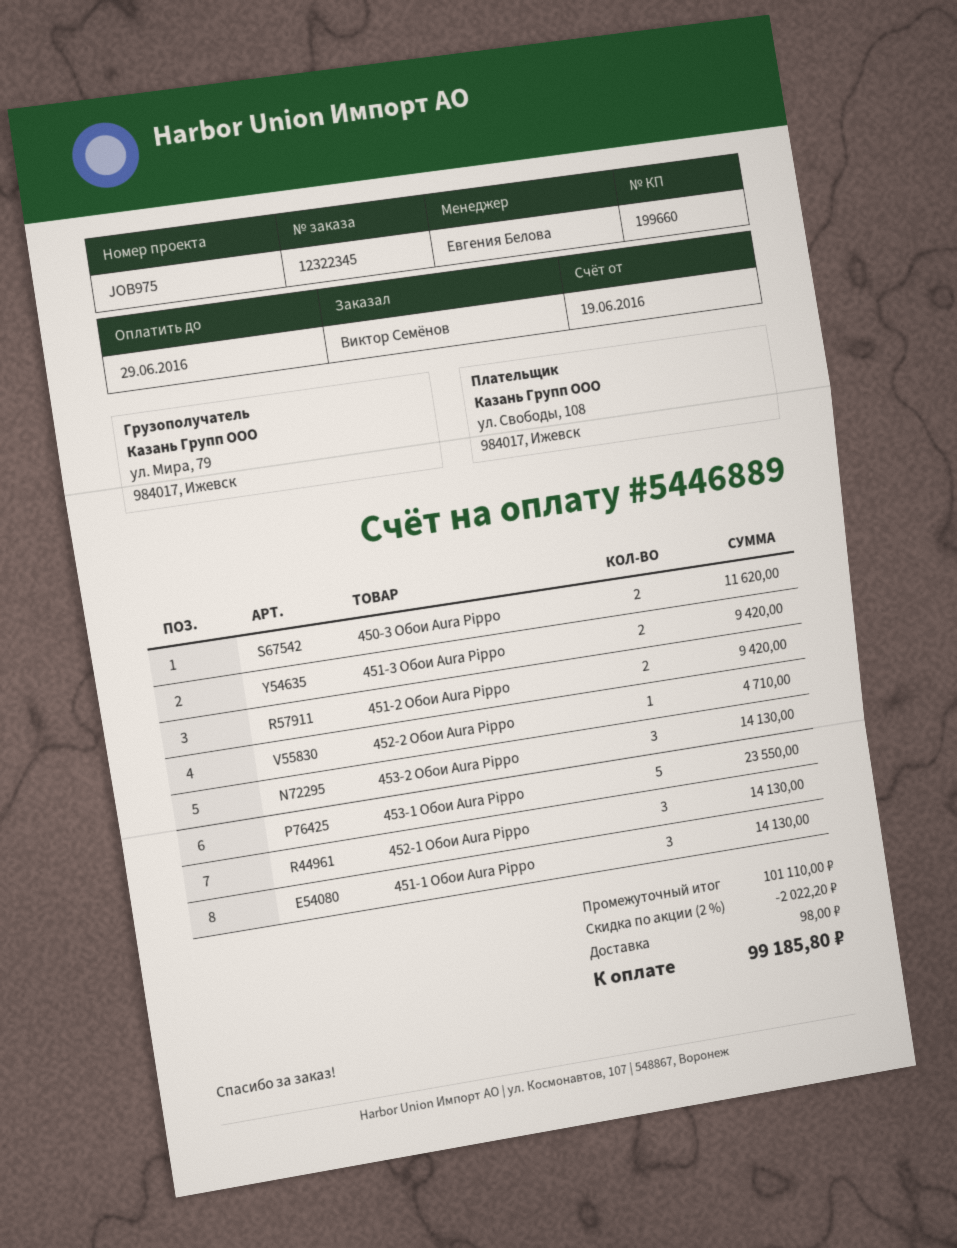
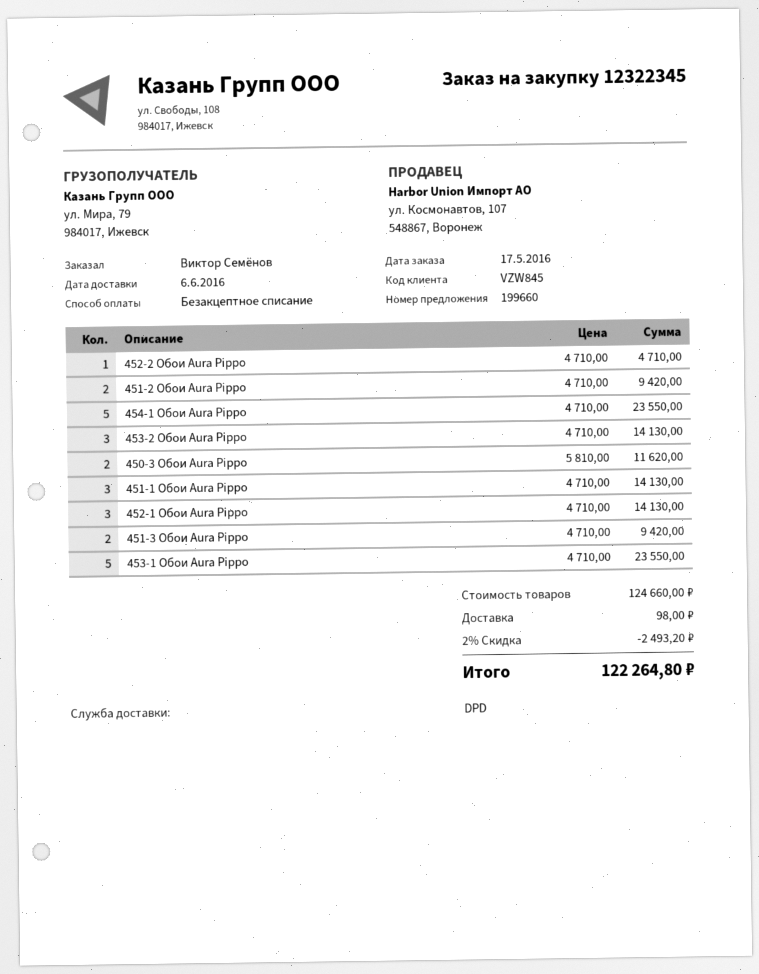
454-1 Обои Aura Pippo: none -> 5 for 23550.00
subtotal: 101110.00 -> 124660.00
discount: 2% = 2022.20 -> 2% = 2493.20
total: 99185.80 -> 122264.80

